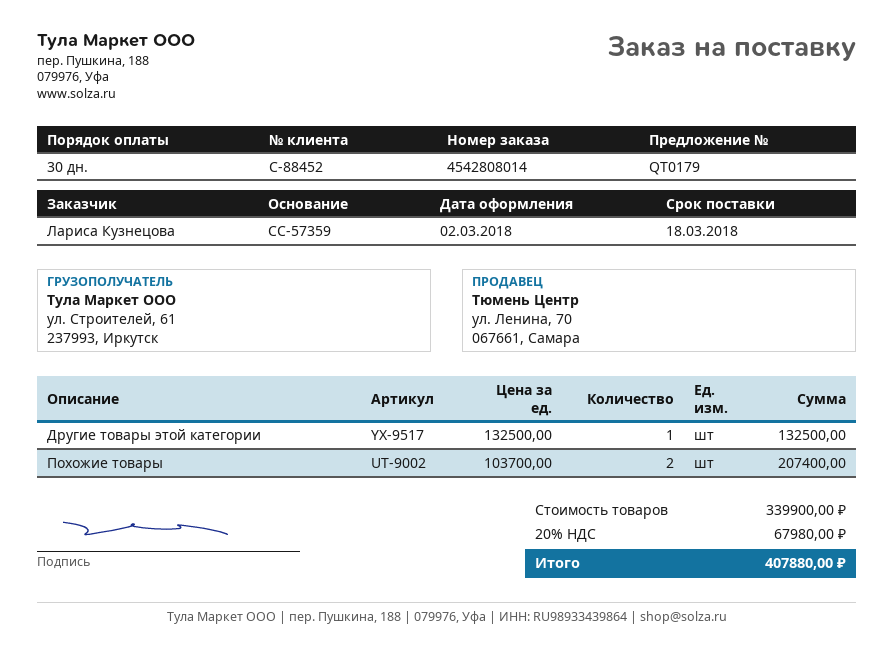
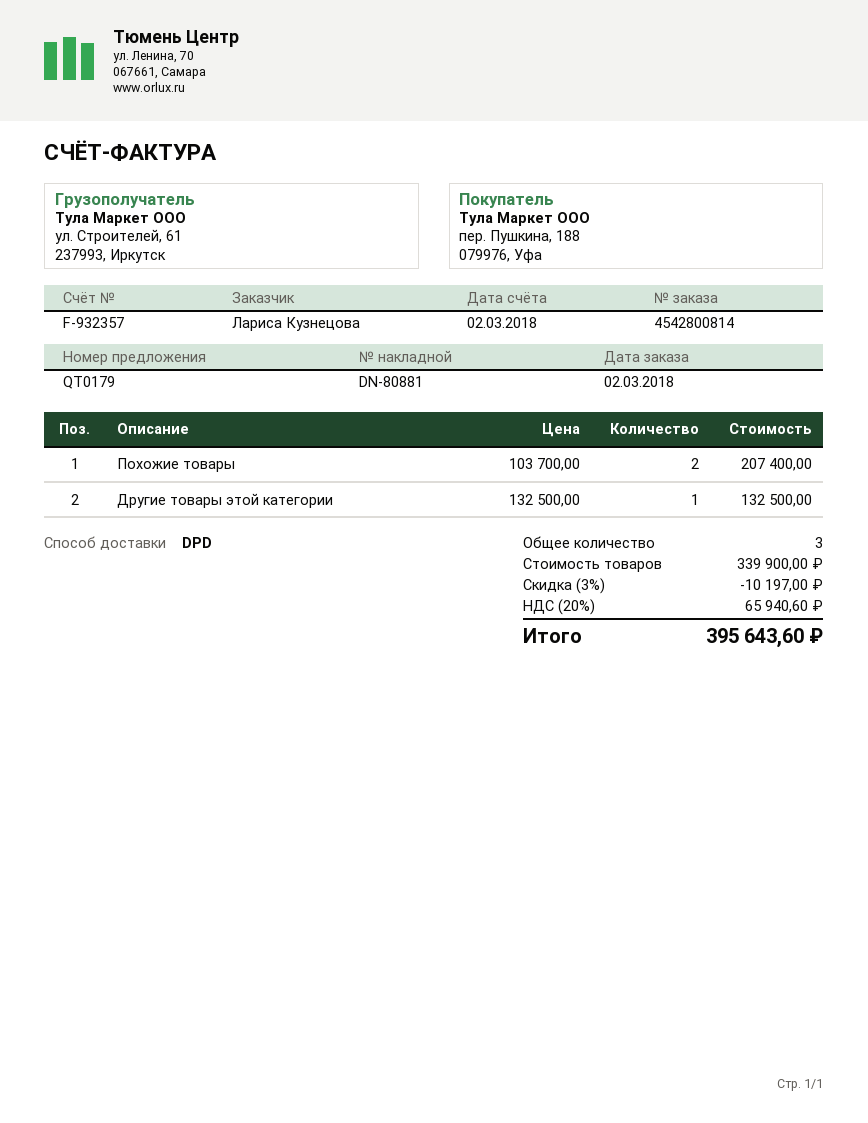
order number: 4542808014 -> 4542800814
discount: none -> 3% = 10197.00
tax: 20% = 67980.00 -> 20% = 65940.60
total: 407880.00 -> 395643.60

